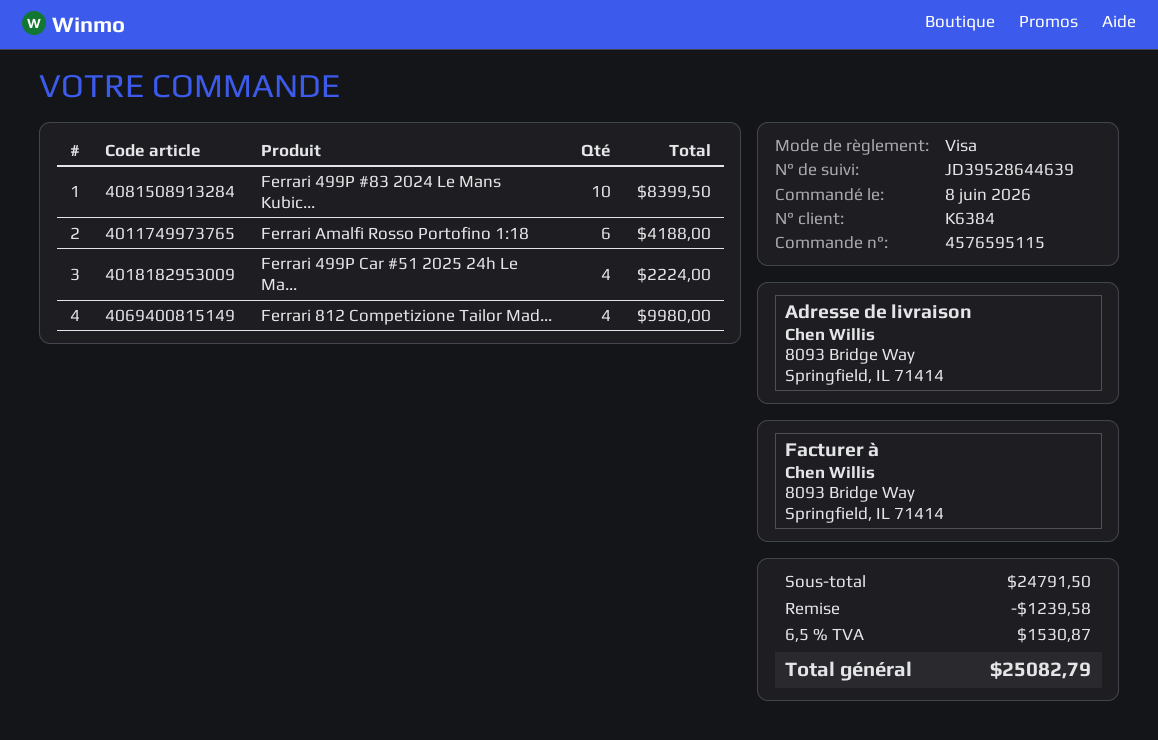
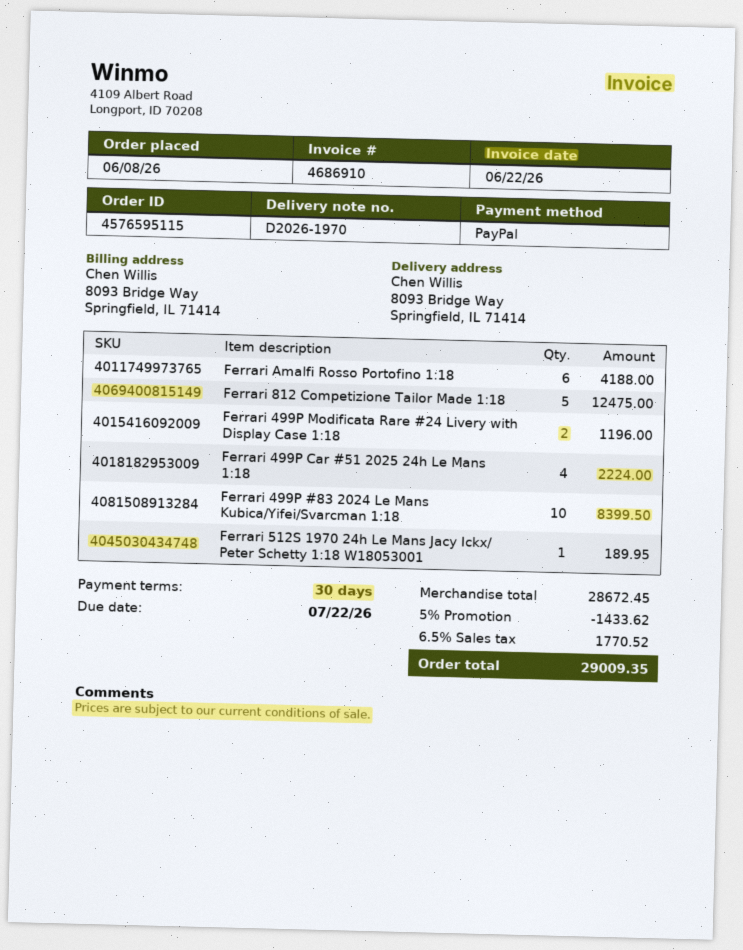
payment method: Visa -> PayPal
Ferrari 812 Competizione Tailor Mad...: 4 for 9980.00 -> 5 for 12475.00
Ferrari 499P Modificata Rare #24 Livery with Display Case 1:18: none -> 2 for 1196.00
Ferrari 512S 1970 24h Le Mans Jacy Ickx/ Peter Schetty 1:18 W18053001: none -> 1 for 189.95
subtotal: 24791.50 -> 28672.45
discount: 1239.58 -> 1433.62
tax: 6.5% = 1530.87 -> 6.5% = 1770.52
total: 25082.79 -> 29009.35

